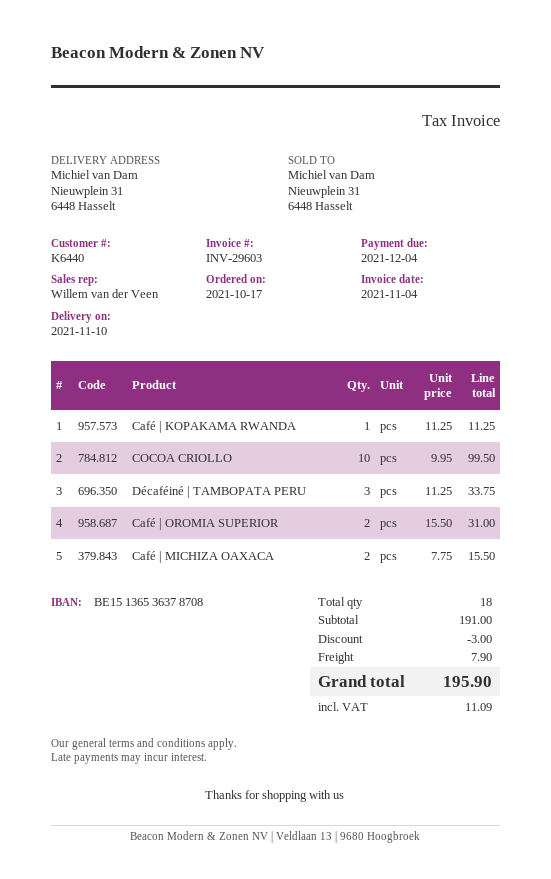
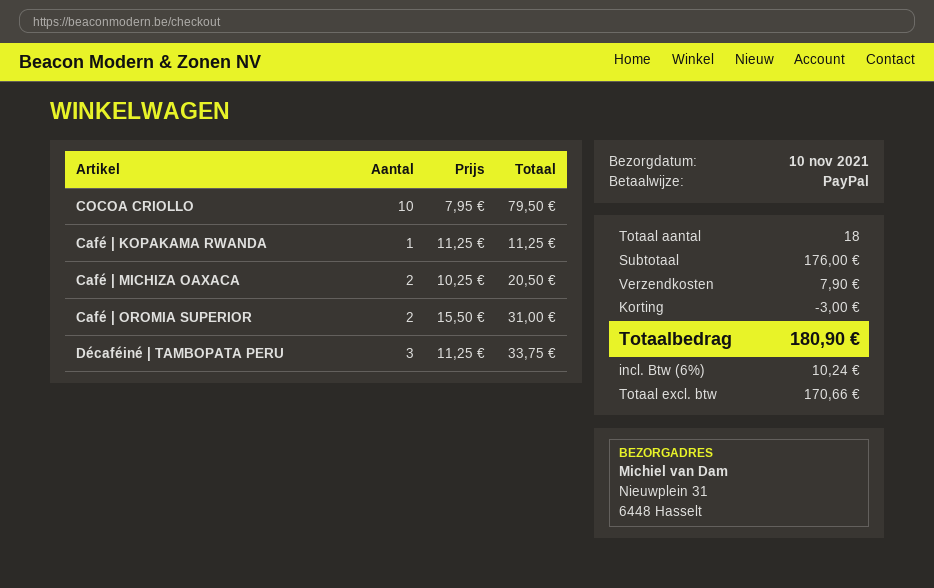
COCOA CRIOLLO: 10 x 9.95 = 99.50 -> 10 x 7.95 = 79.50
Café | MICHIZA OAXACA: 2 x 7.75 = 15.50 -> 2 x 10.25 = 20.50
subtotal: 191.00 -> 176.00
tax: 11.09 -> 10.24
total: 195.90 -> 180.90

